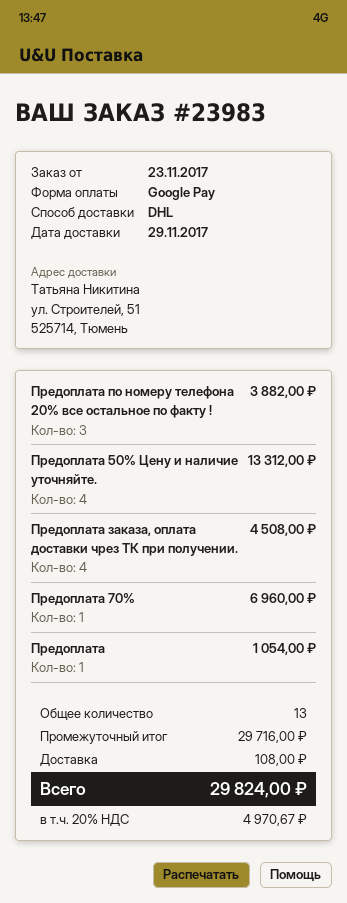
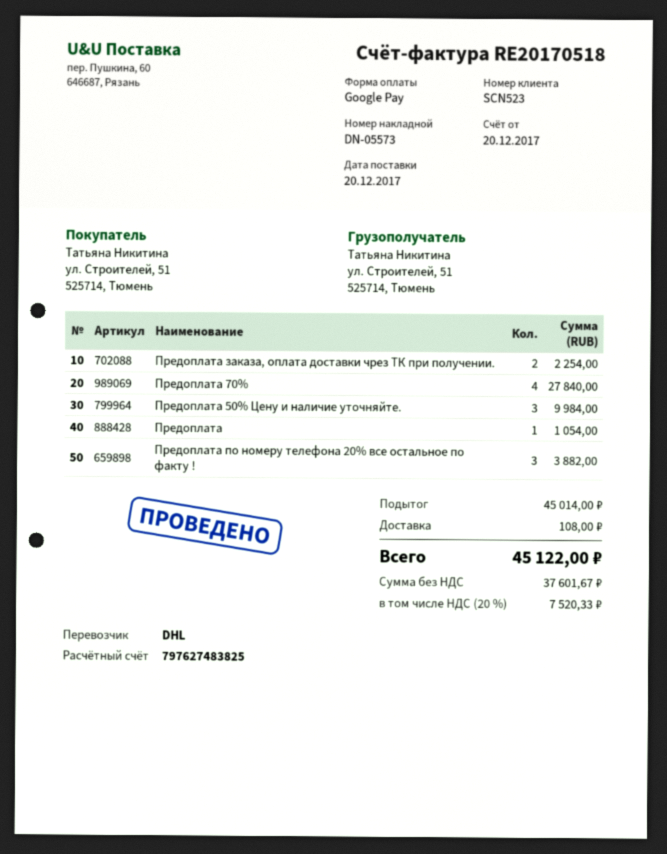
delivery date: 2017-11-29 -> 2017-12-20
Предоплата 50% Цену и наличие уточняйте.: 4 for 13312.00 -> 3 for 9984.00
Предоплата заказа, оплата доставки чрез ТК при получении.: 4 for 4508.00 -> 2 for 2254.00
Предоплата 70%: 1 for 6960.00 -> 4 for 27840.00
subtotal: 29716.00 -> 45014.00
tax: 20% = 4970.67 -> 20% = 7520.33
total: 29824.00 -> 45122.00

